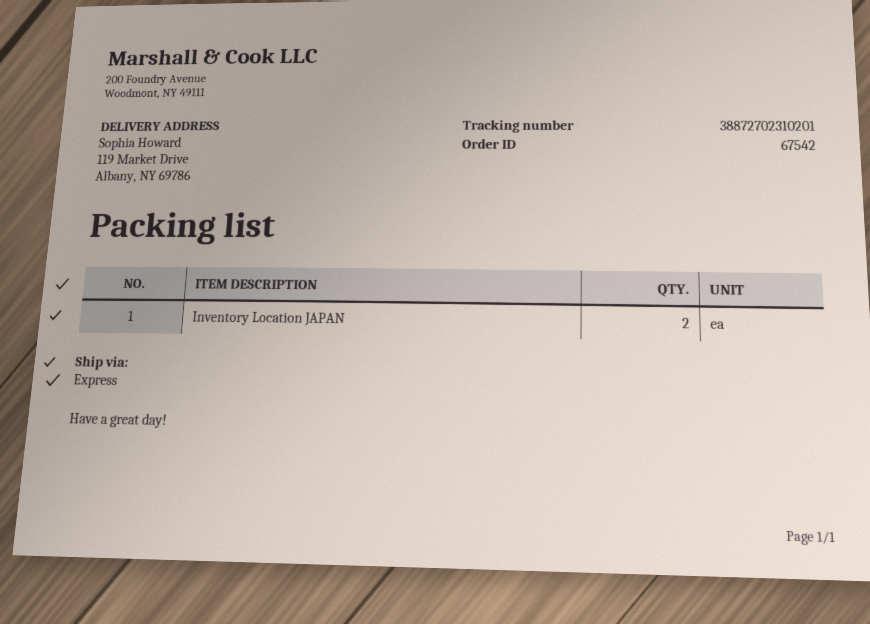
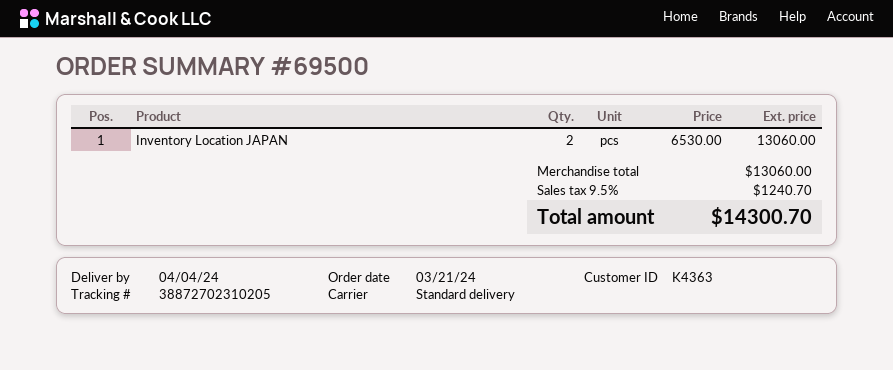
order number: 67542 -> 69500
shipping method: express -> standard
tracking number: 38872702310201 -> 38872702310205

